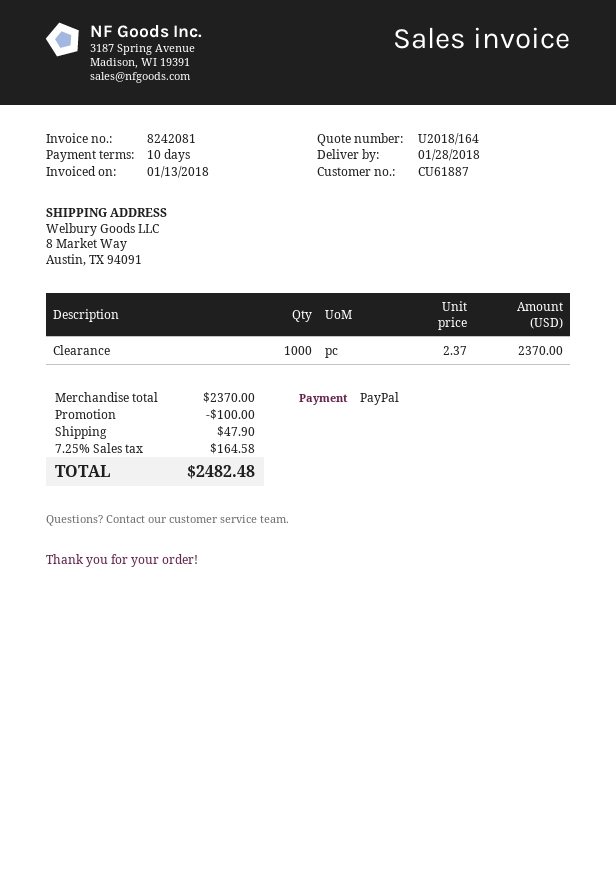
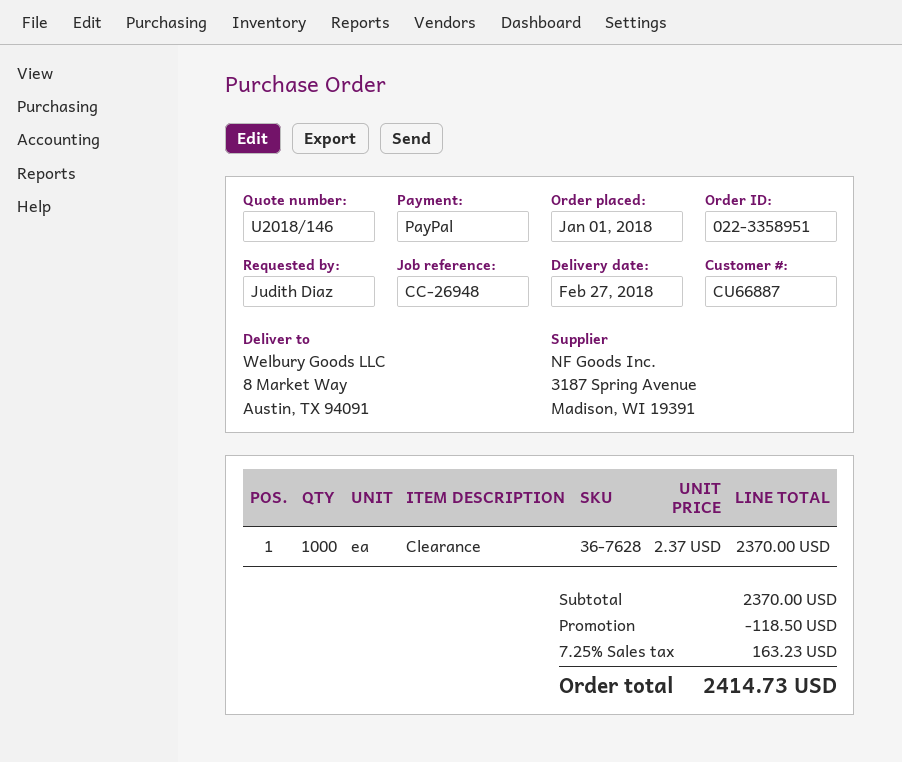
quote number: U2018/164 -> U2018/146
delivery date: 2018-01-28 -> 2018-02-27
customer number: CU61887 -> CU66887
discount: 100.00 -> 118.50
shipping: 47.90 -> none
tax: 7.25% = 164.58 -> 7.25% = 163.23
total: 2482.48 -> 2414.73

